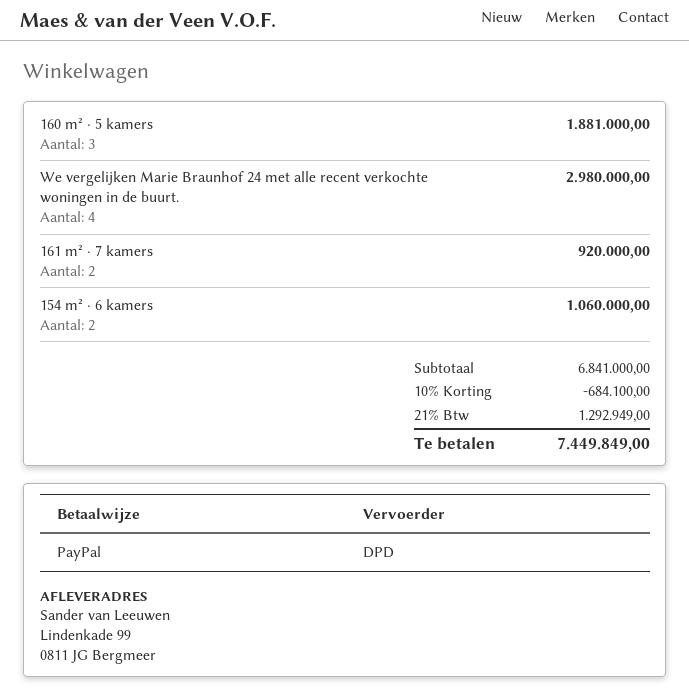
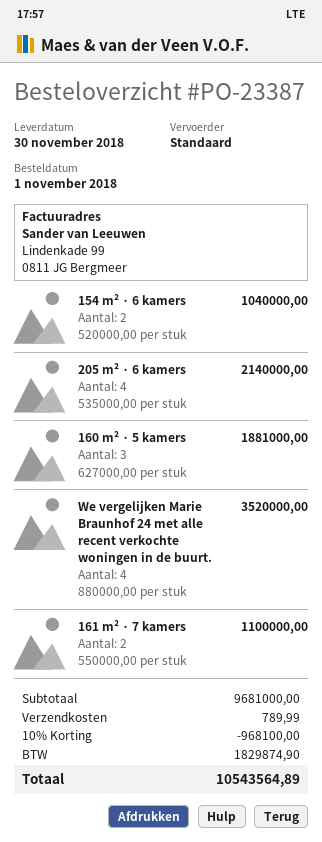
shipping method: DPD -> standard
We vergelijken Marie Braunhof 24 met alle recent verkochte woningen in de buurt.: 4 for 2980000.00 -> 4 for 3520000.00
161 m² · 7 kamers: 2 for 920000.00 -> 2 for 1100000.00
154 m² · 6 kamers: 2 for 1060000.00 -> 2 for 1040000.00
205 m² · 6 kamers: none -> 4 for 2140000.00
subtotal: 6841000.00 -> 9681000.00
discount: 10% = 684100.00 -> 10% = 968100.00
shipping: none -> 789.99
tax: 1292949.00 -> 1829874.90
total: 7449849.00 -> 10543564.89

